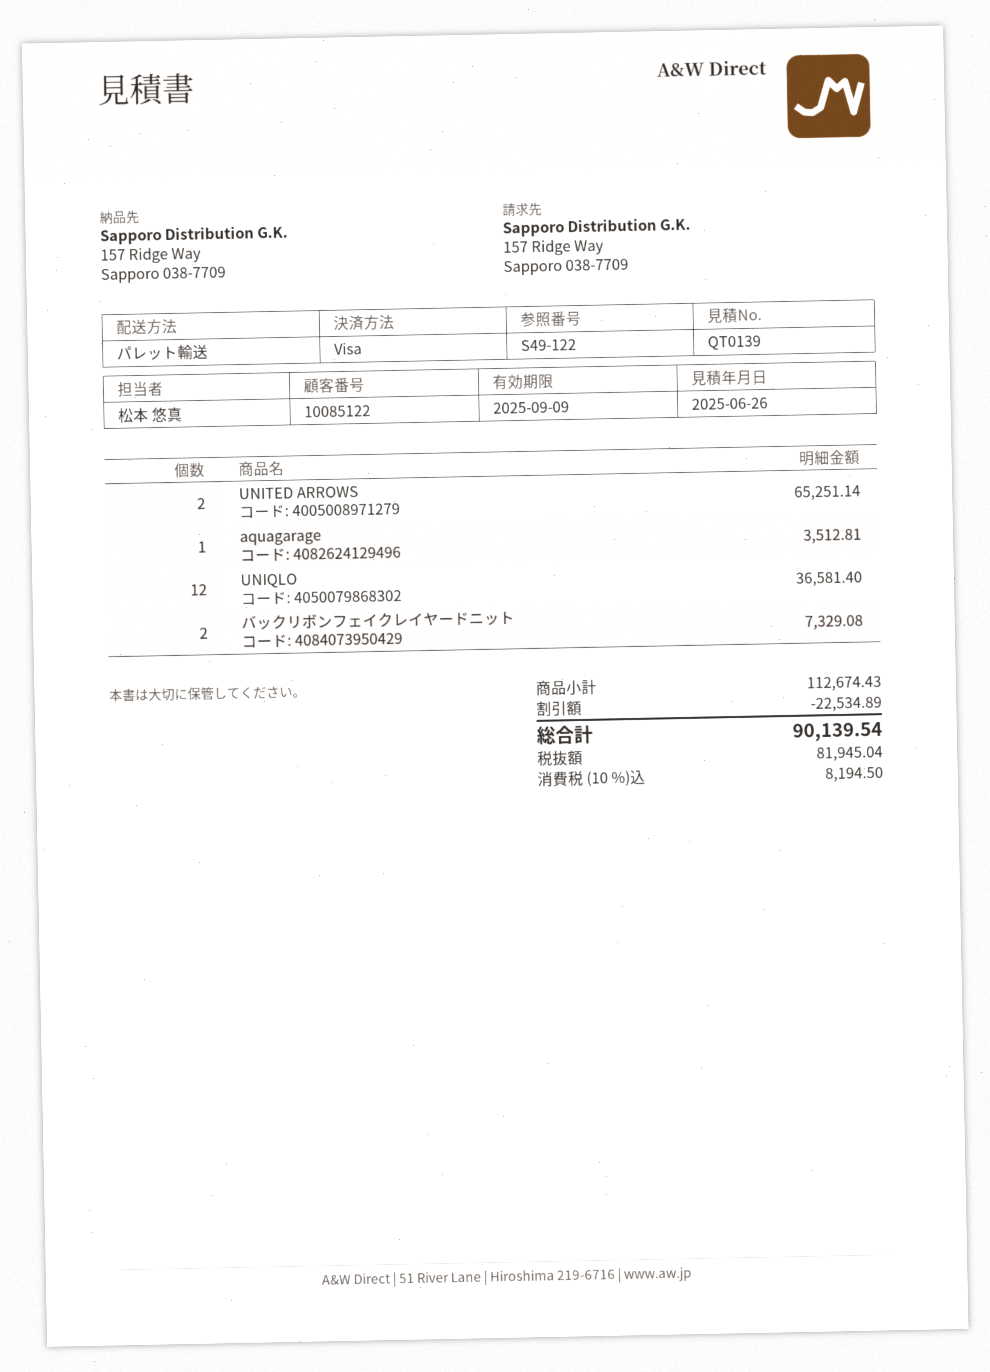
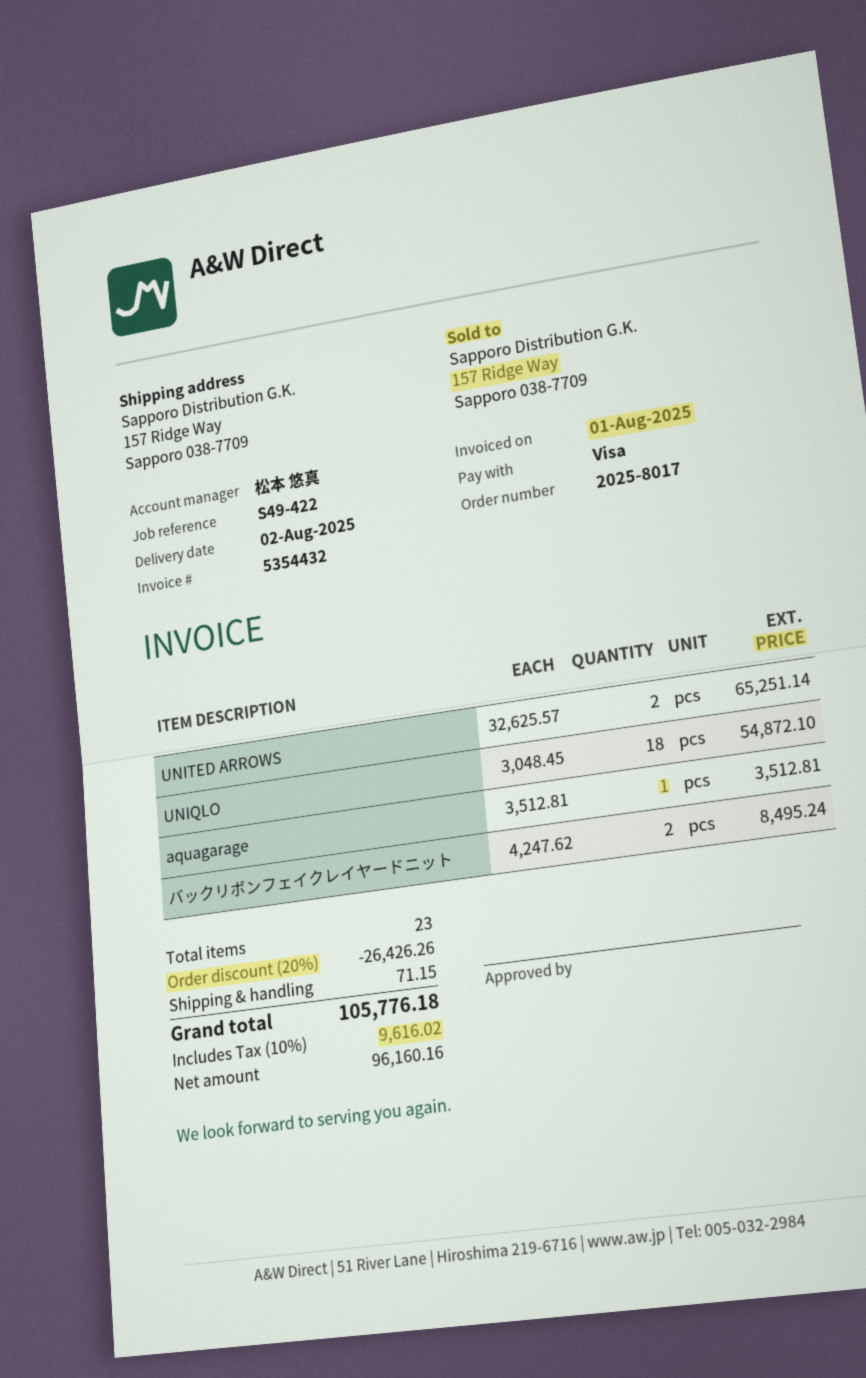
reference: S49-122 -> S49-422
UNIQLO: 12 for 36581.40 -> 18 for 54872.10
バックリボンフェイクレイヤードニット: 2 for 7329.08 -> 2 for 8495.24
discount: 22534.89 -> 26426.26
shipping: none -> 71.15
net: 81945.04 -> 96160.16
tax: 10% = 8194.50 -> 10% = 9616.02
total: 90139.54 -> 105776.18

